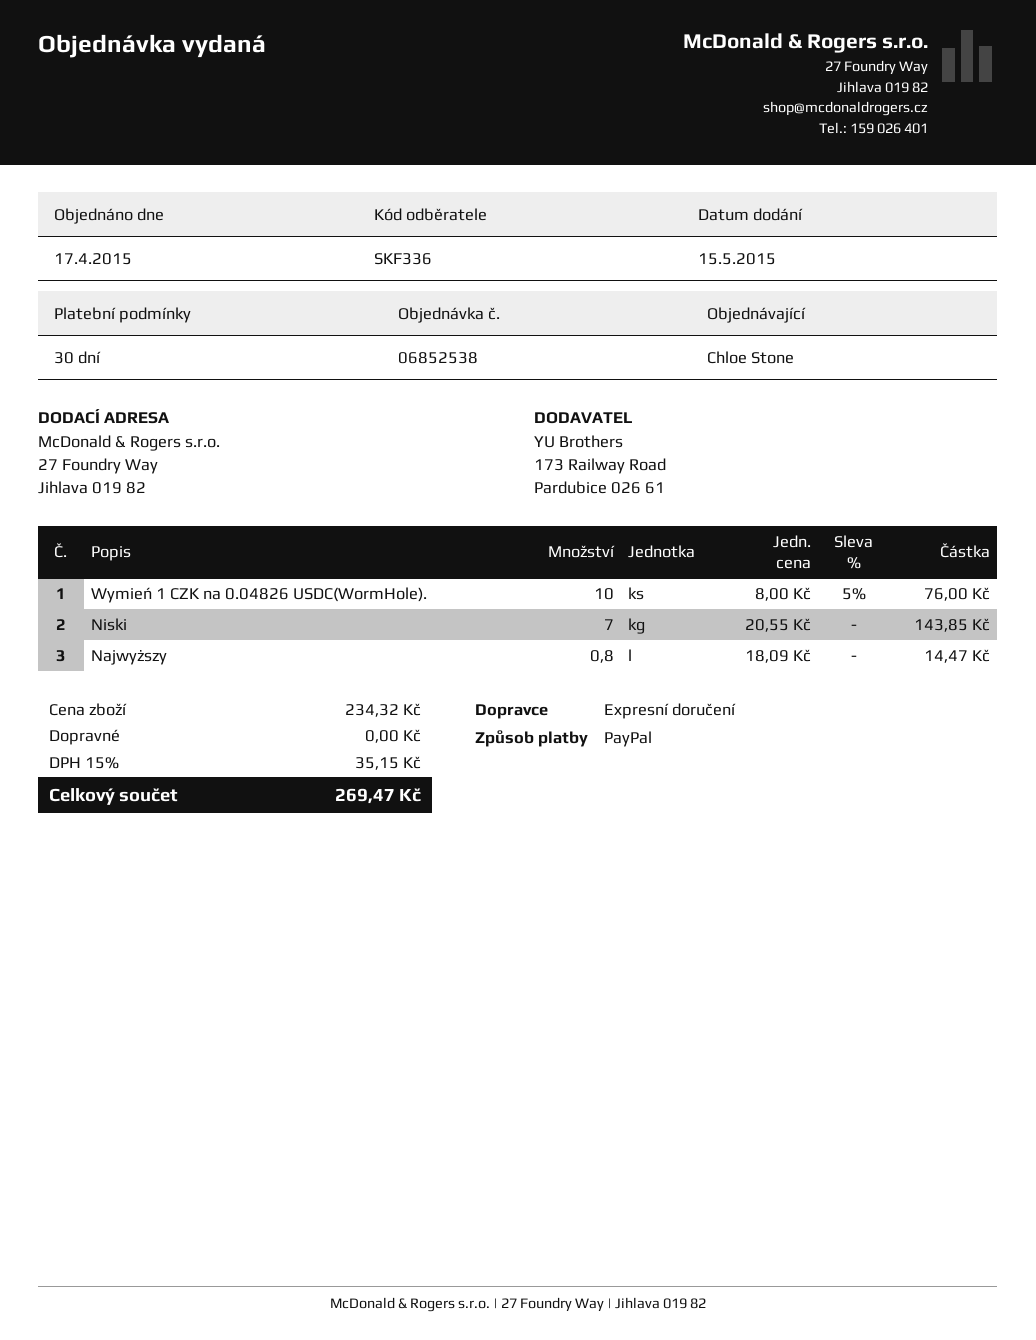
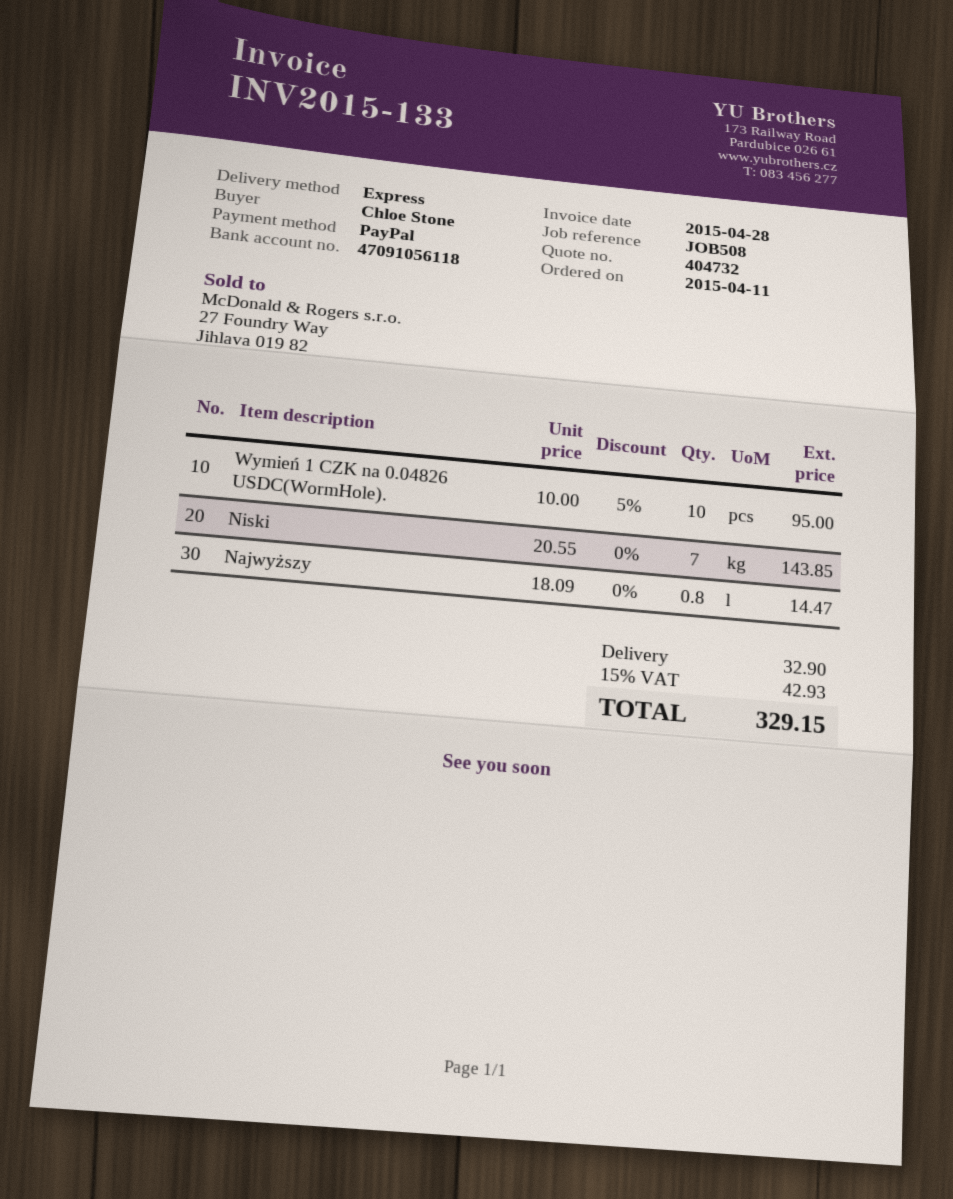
order date: 2015-04-17 -> 2015-04-11
Wymień 1 CZK na 0.04826 USDC(WormHole).: 10 x 8.00 - 5% = 76.00 -> 10 x 10.00 - 5% = 95.00
shipping: 0.00 -> 32.90
tax: 15% = 35.15 -> 15% = 42.93
total: 269.47 -> 329.15

